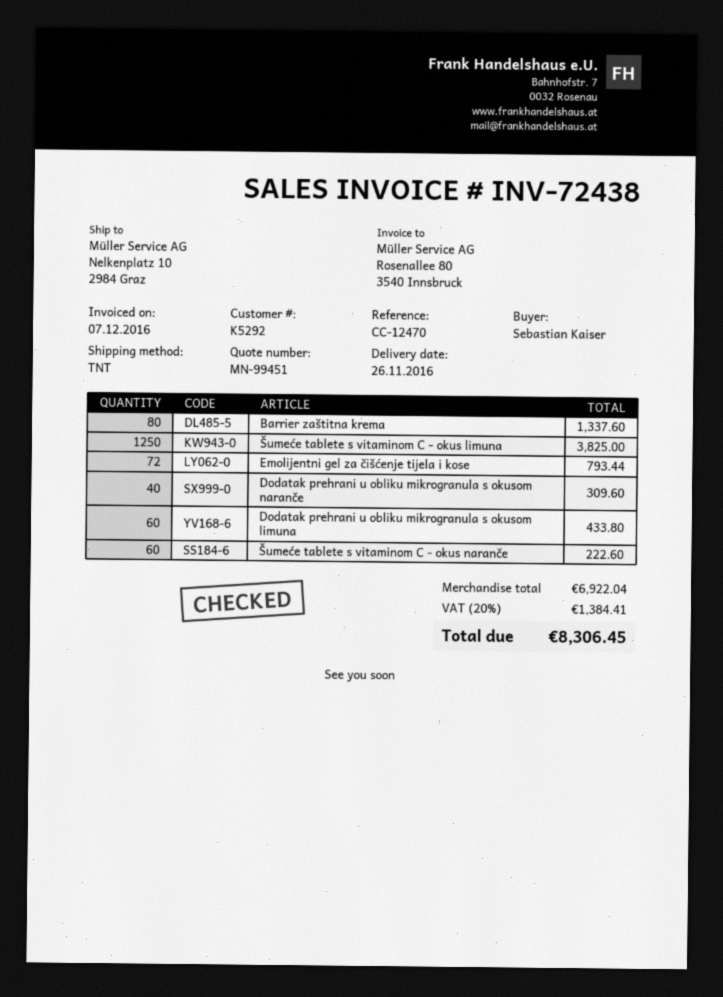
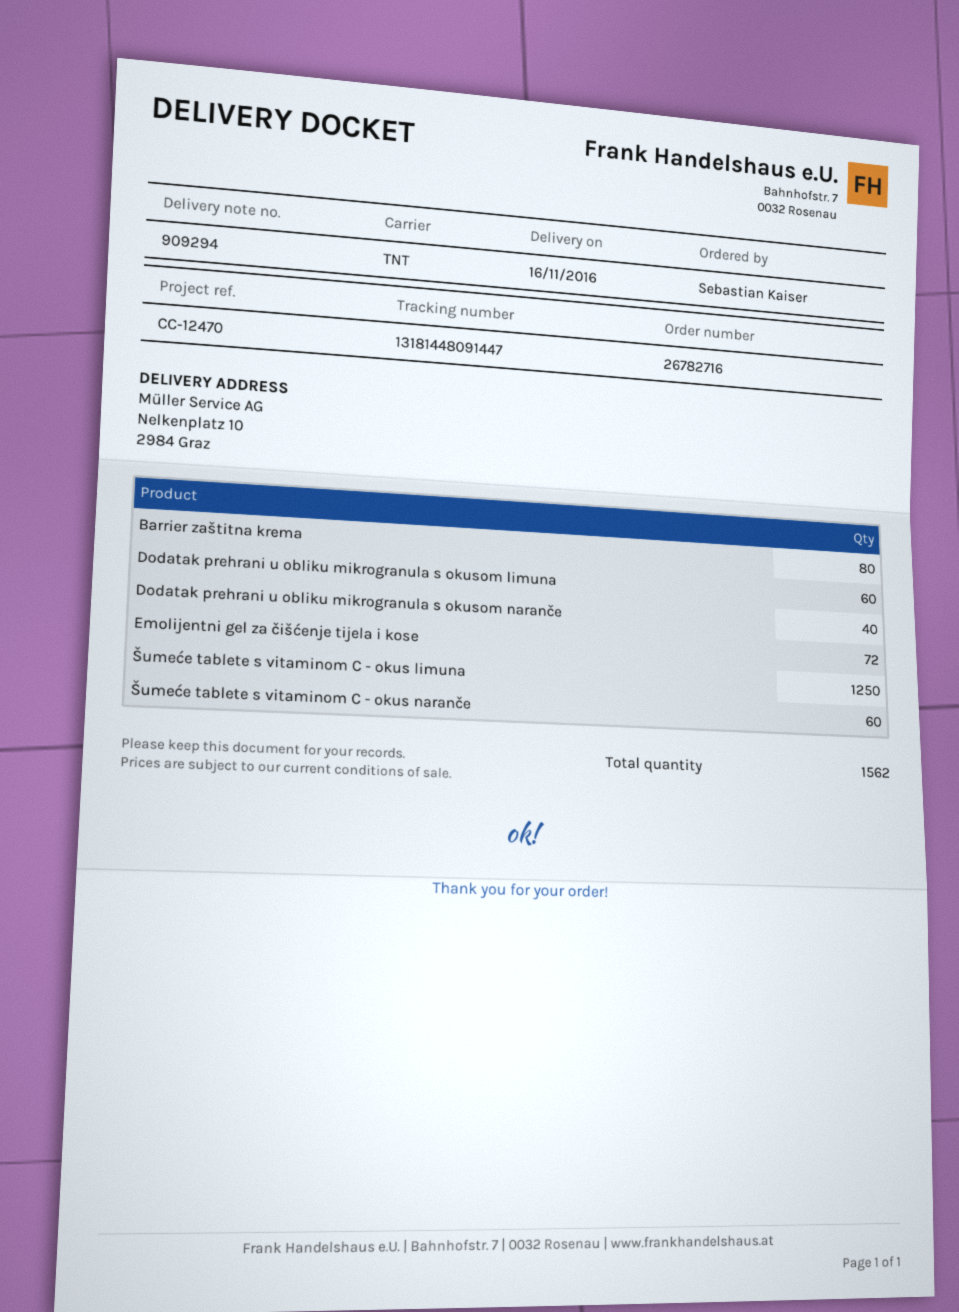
delivery date: 2016-11-26 -> 2016-11-16

